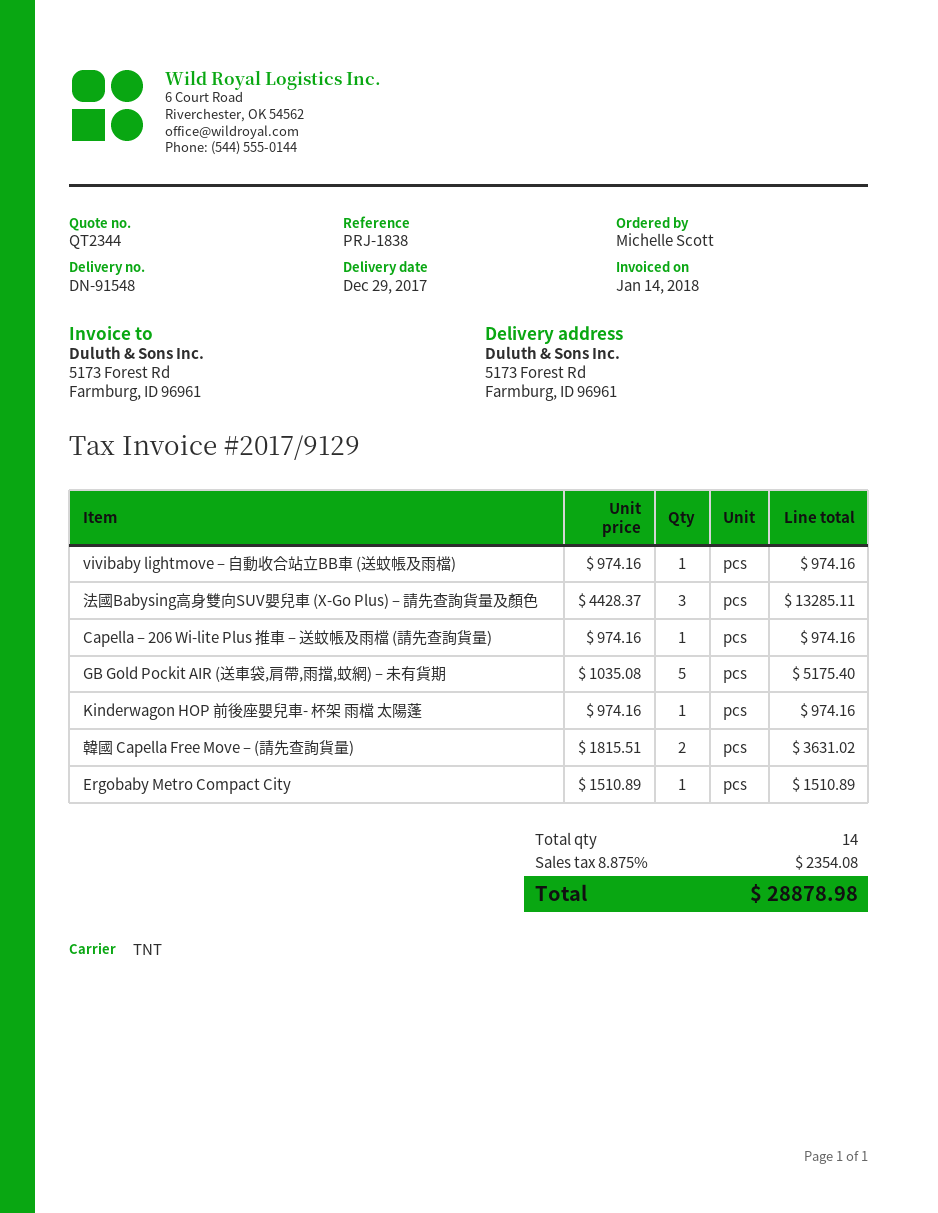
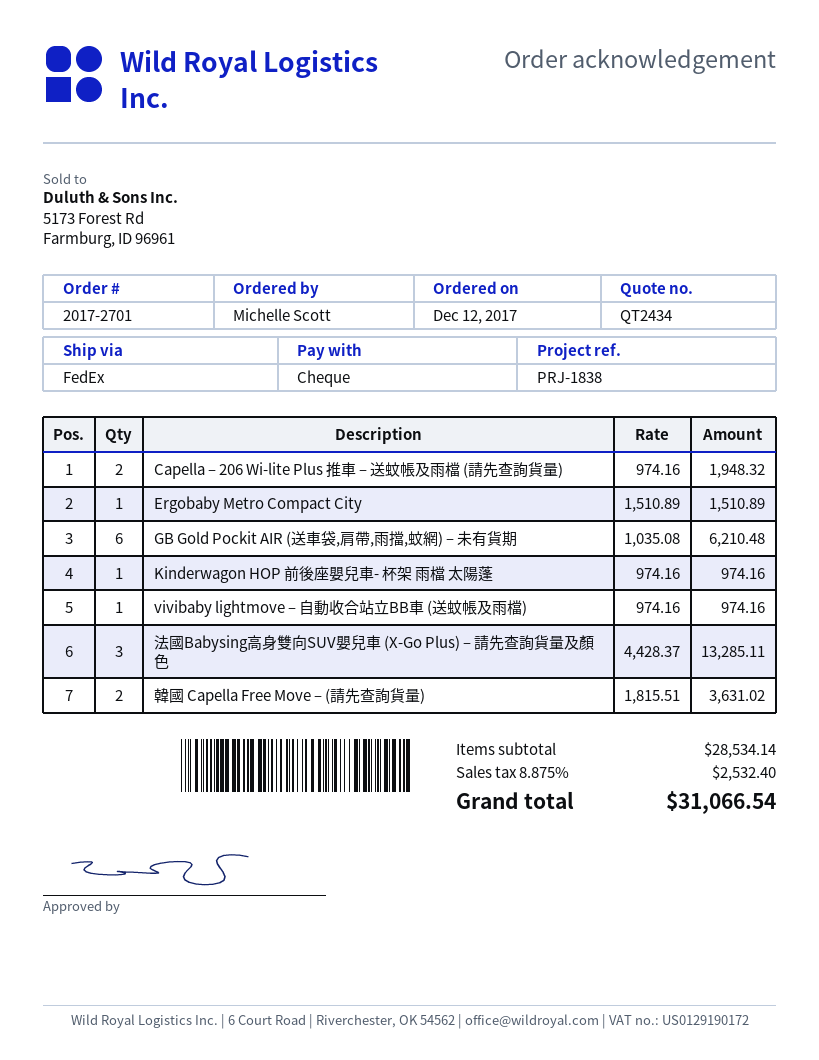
quote number: QT2344 -> QT2434
shipping method: TNT -> FedEx
Capella – 206 Wi-lite Plus 推車 – 送蚊帳及雨檔 (請先查詢貨量): 1 x 974.16 = 974.16 -> 2 x 974.16 = 1948.32
GB Gold Pockit AIR (送車袋,肩帶,雨擋,蚊網) – 未有貨期: 5 x 1035.08 = 5175.40 -> 6 x 1035.08 = 6210.48
tax: 8.875% = 2354.08 -> 8.875% = 2532.40
total: 28878.98 -> 31066.54

